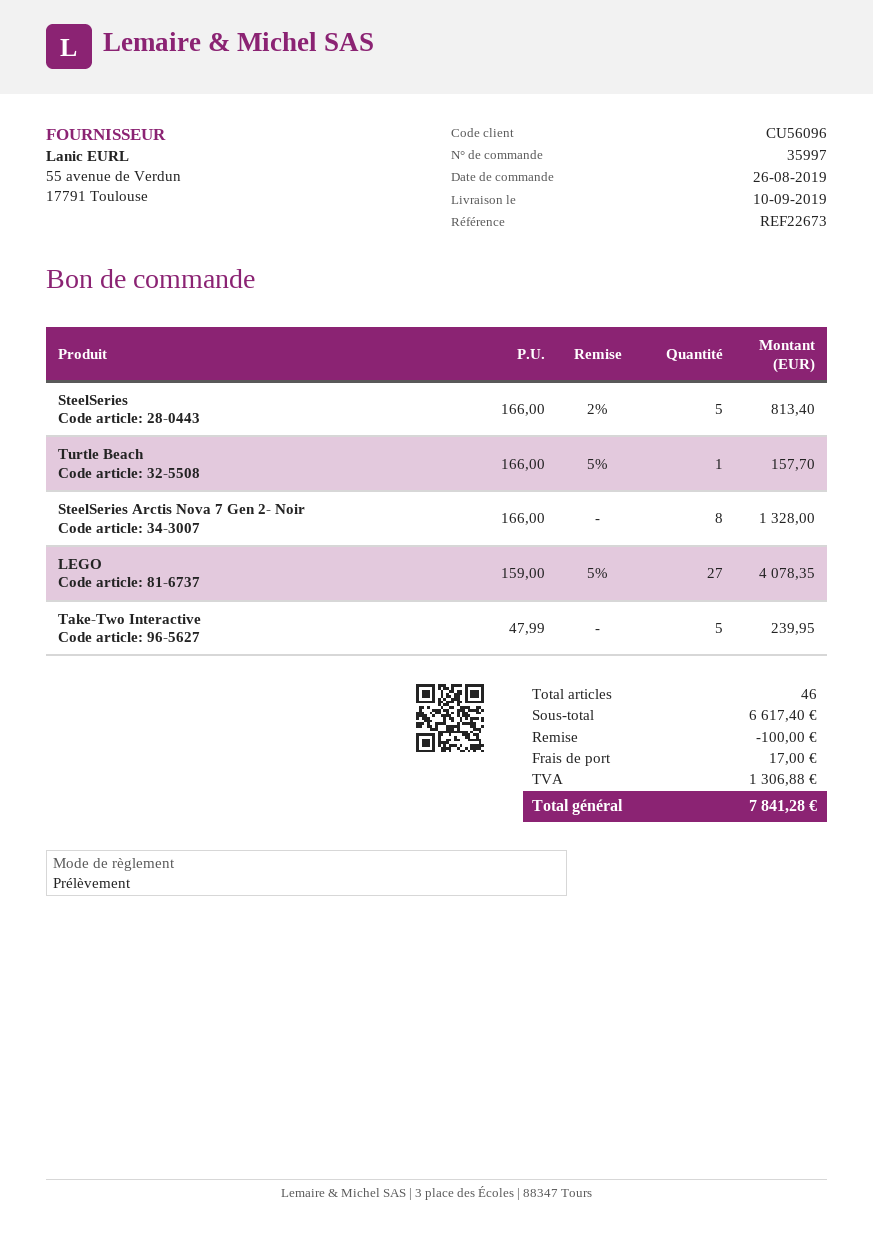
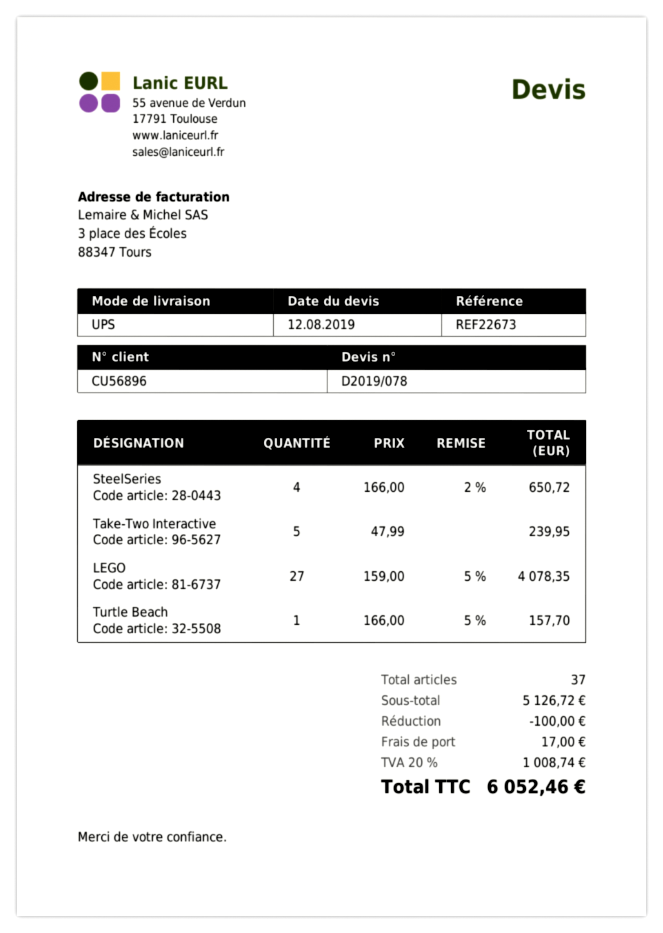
customer number: CU56096 -> CU56896
SteelSeries: 5 x 166.00 - 2% = 813.40 -> 4 x 166.00 - 2% = 650.72
SteelSeries Arctis Nova 7 Gen 2- Noir: 8 x 166.00 = 1328.00 -> none
total quantity: 46 -> 37
subtotal: 6617.40 -> 5126.72
tax: 1306.88 -> 1008.74
total: 7841.28 -> 6052.46

